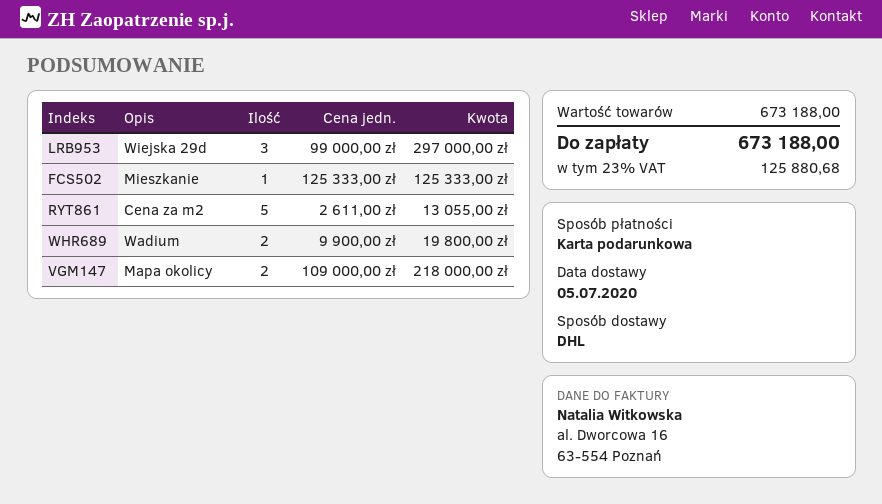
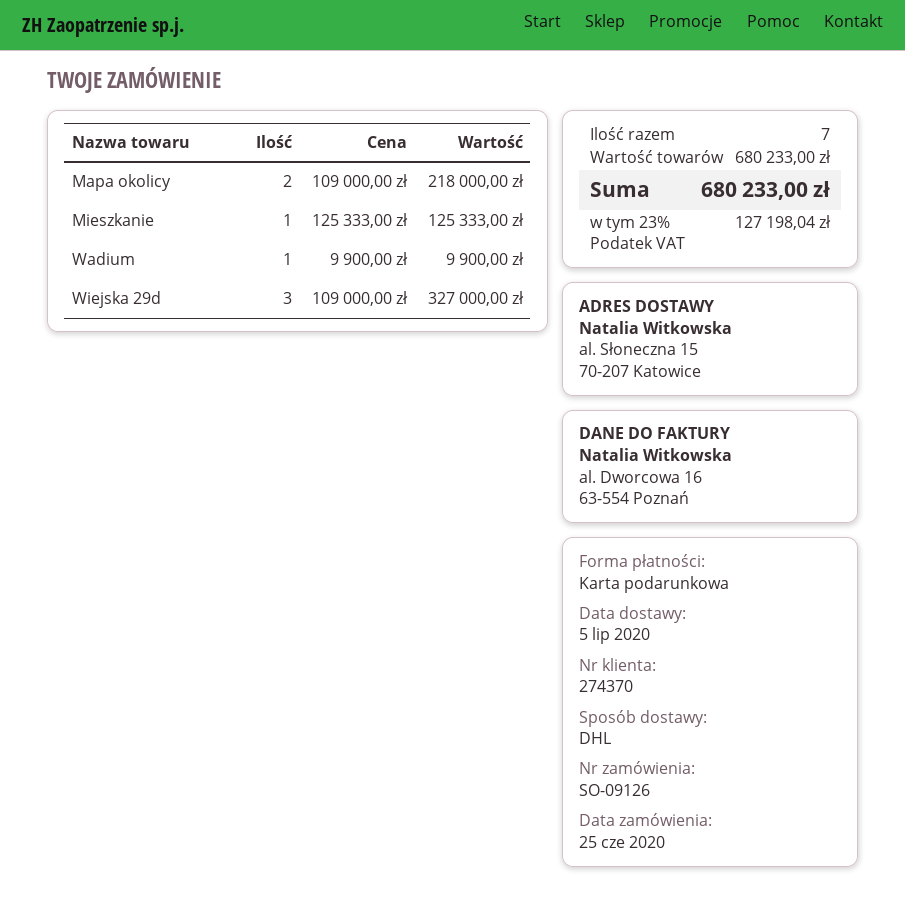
Wiejska 29d: 3 x 99000.00 = 297000.00 -> 3 x 109000.00 = 327000.00
Cena za m2: 5 x 2611.00 = 13055.00 -> none
Wadium: 2 x 9900.00 = 19800.00 -> 1 x 9900.00 = 9900.00
subtotal: 673188.00 -> 680233.00
tax: 23% = 125880.68 -> 23% = 127198.04
total: 673188.00 -> 680233.00

